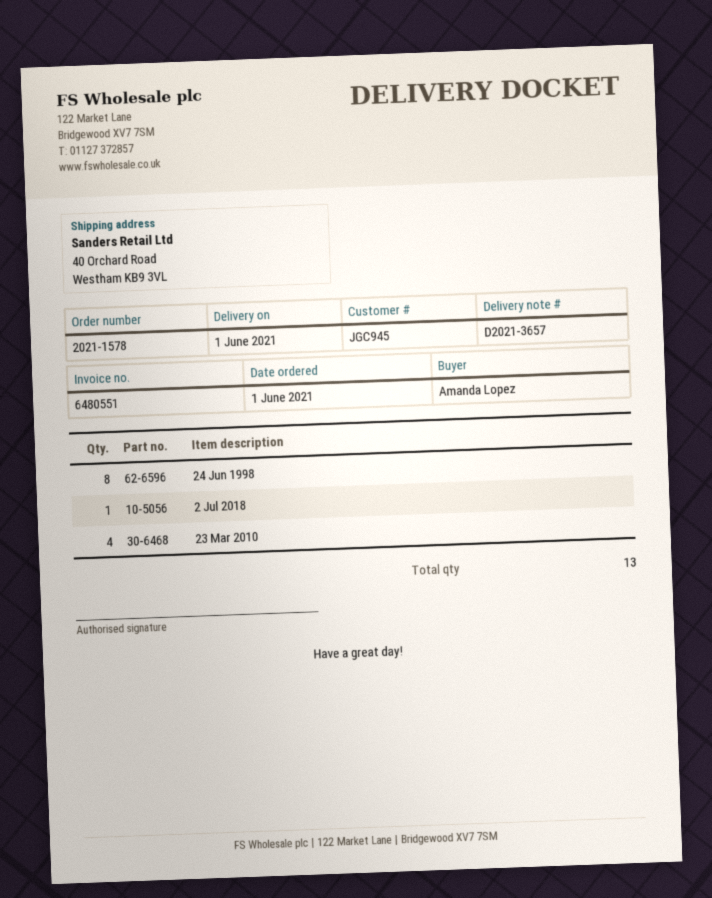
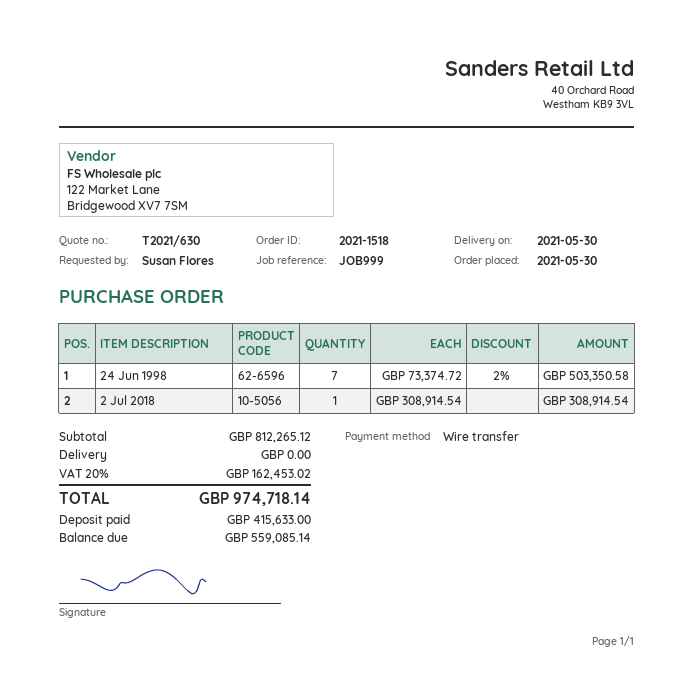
order number: 2021-1578 -> 2021-1518
order date: 2021-06-01 -> 2021-05-30
delivery date: 2021-06-01 -> 2021-05-30
ordered by: Amanda Lopez -> Susan Flores
24 Jun 1998: 8 -> 7
23 Mar 2010: 4 -> none

